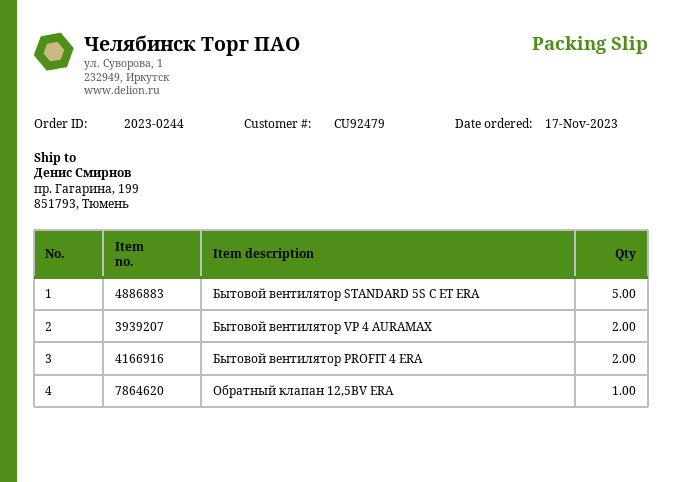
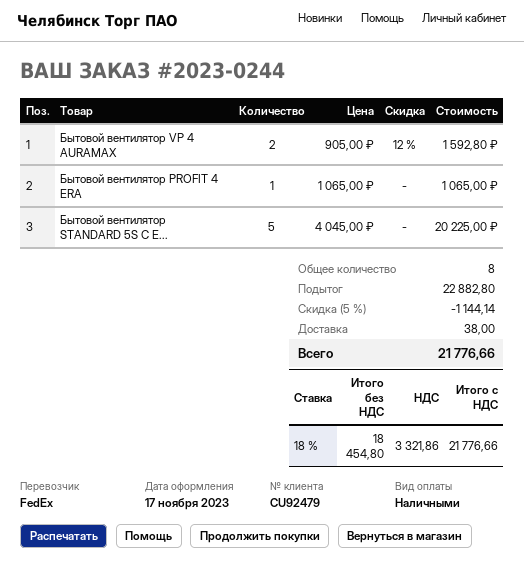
Бытовой вентилятор PROFIT 4 ERA: 2 -> 1
Обратный клапан 12,5BV ERA: 1 -> none

